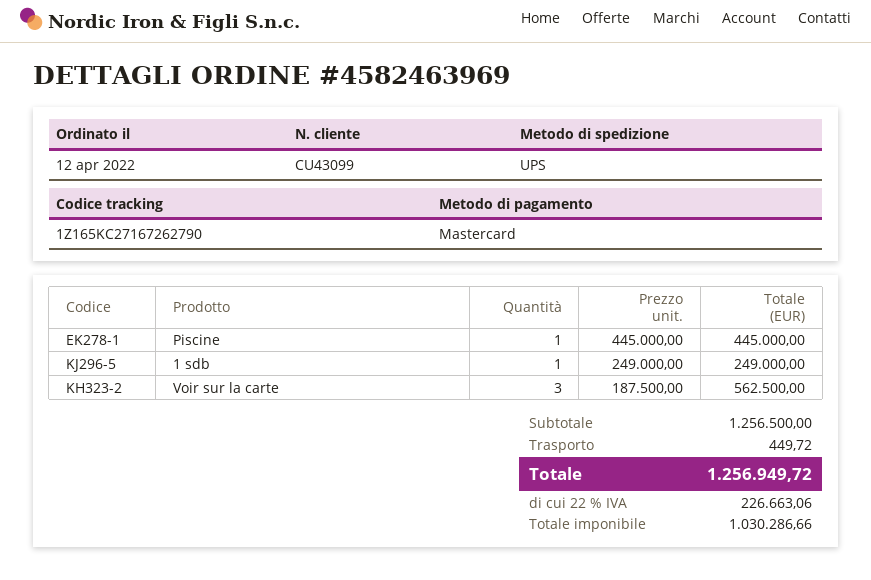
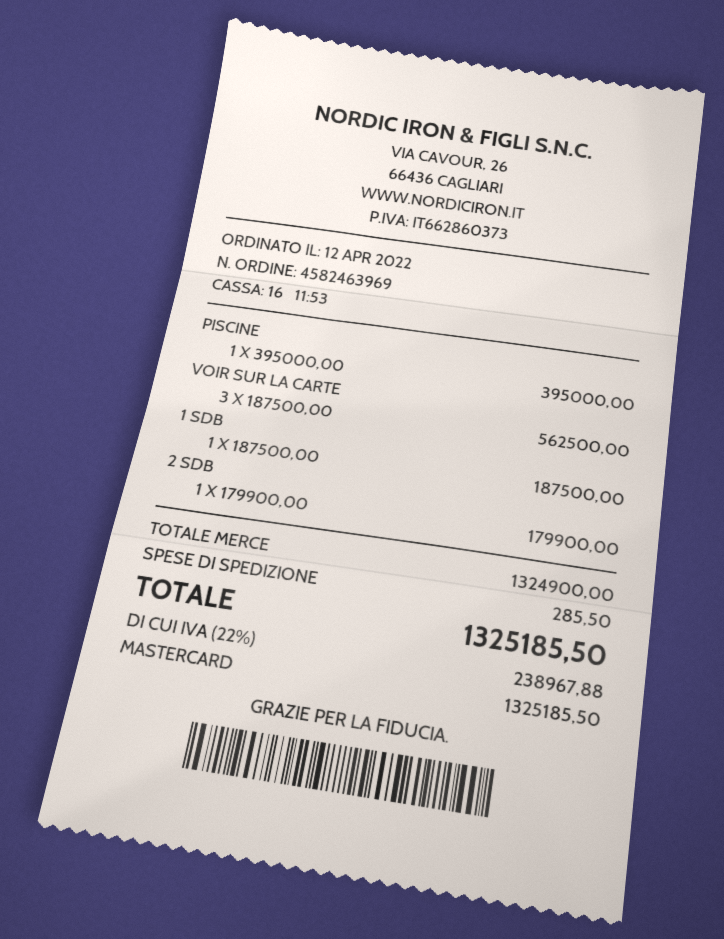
Piscine: 1 x 445000.00 = 445000.00 -> 1 x 395000.00 = 395000.00
1 sdb: 1 x 249000.00 = 249000.00 -> 1 x 187500.00 = 187500.00
2 SDB: none -> 1 x 179900.00 = 179900.00
subtotal: 1256500.00 -> 1324900.00
shipping: 449.72 -> 285.50
tax: 22% = 226663.06 -> 22% = 238967.88
total: 1256949.72 -> 1325185.50

